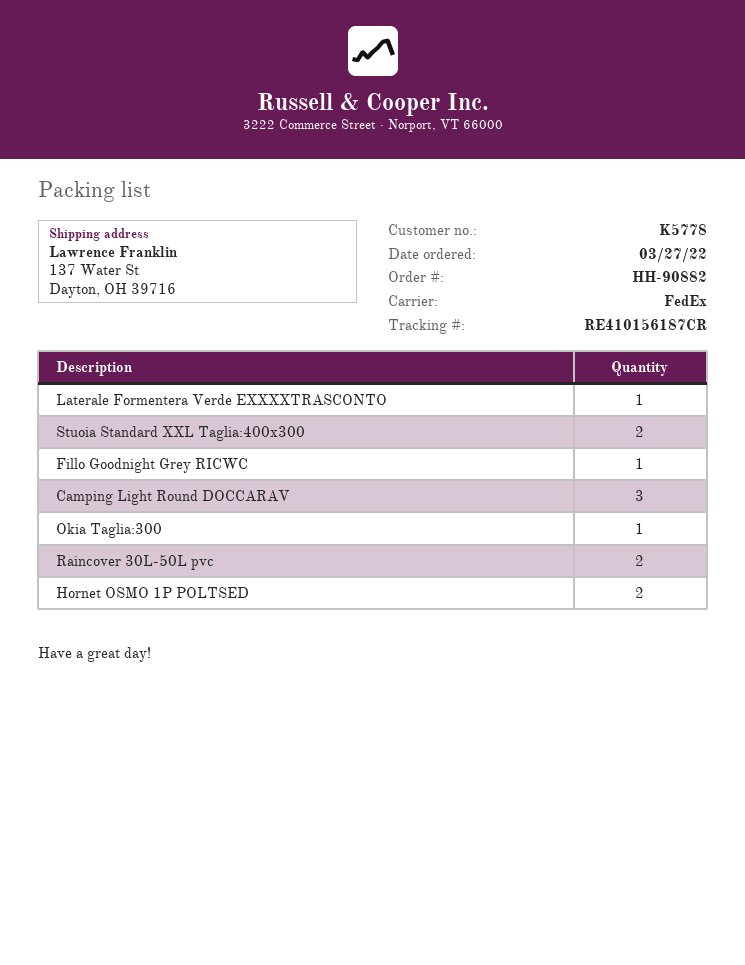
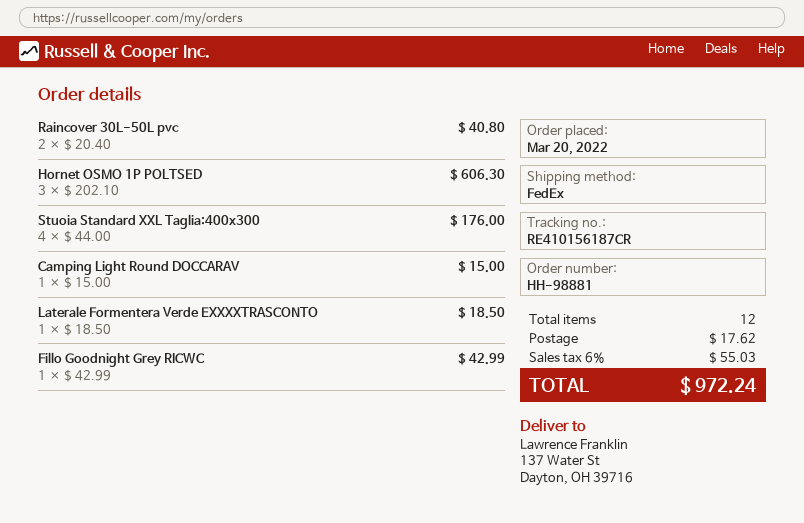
order number: HH-90882 -> HH-98881
order date: 2022-03-27 -> 2022-03-20
Stuoia Standard XXL Taglia:400x300: 2 -> 4
Camping Light Round DOCCARAV: 3 -> 1
Okia Taglia:300: 1 -> none
Hornet OSMO 1P POLTSED: 2 -> 3

